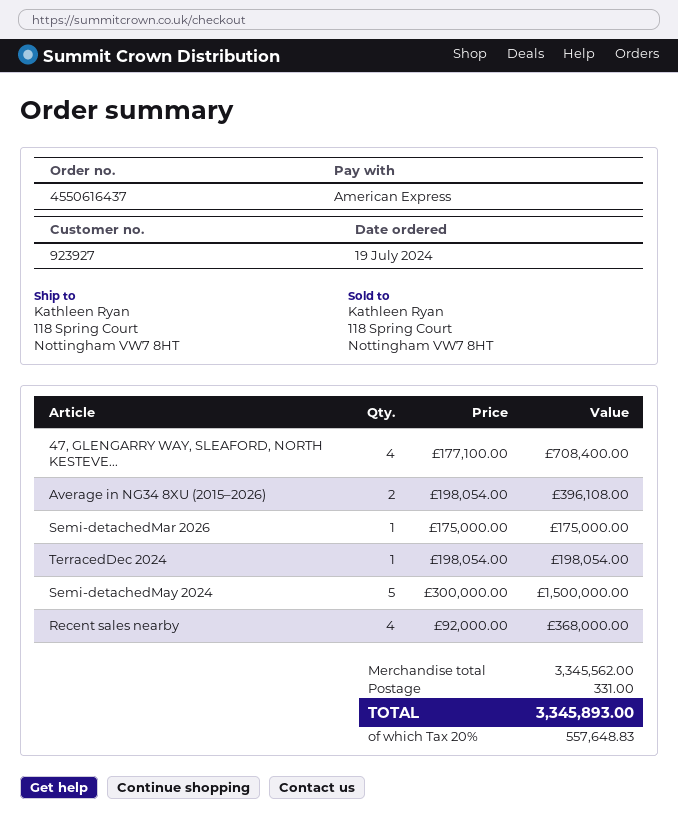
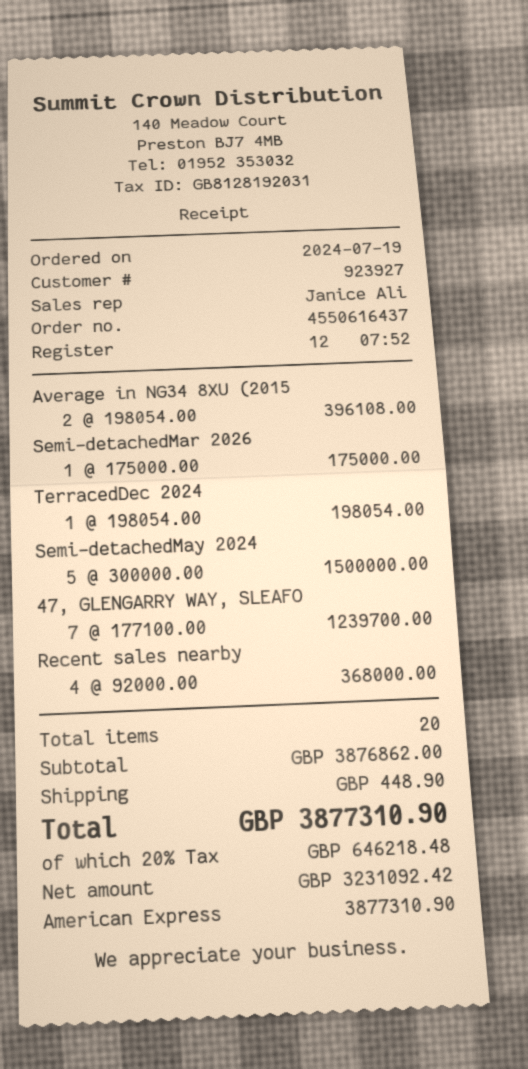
47, GLENGARRY WAY, SLEAFORD, NORTH KESTEVE...: 4 x 177100.00 = 708400.00 -> 7 x 177100.00 = 1239700.00
subtotal: 3345562.00 -> 3876862.00
shipping: 331.00 -> 448.90
tax: 20% = 557648.83 -> 20% = 646218.48
total: 3345893.00 -> 3877310.90

